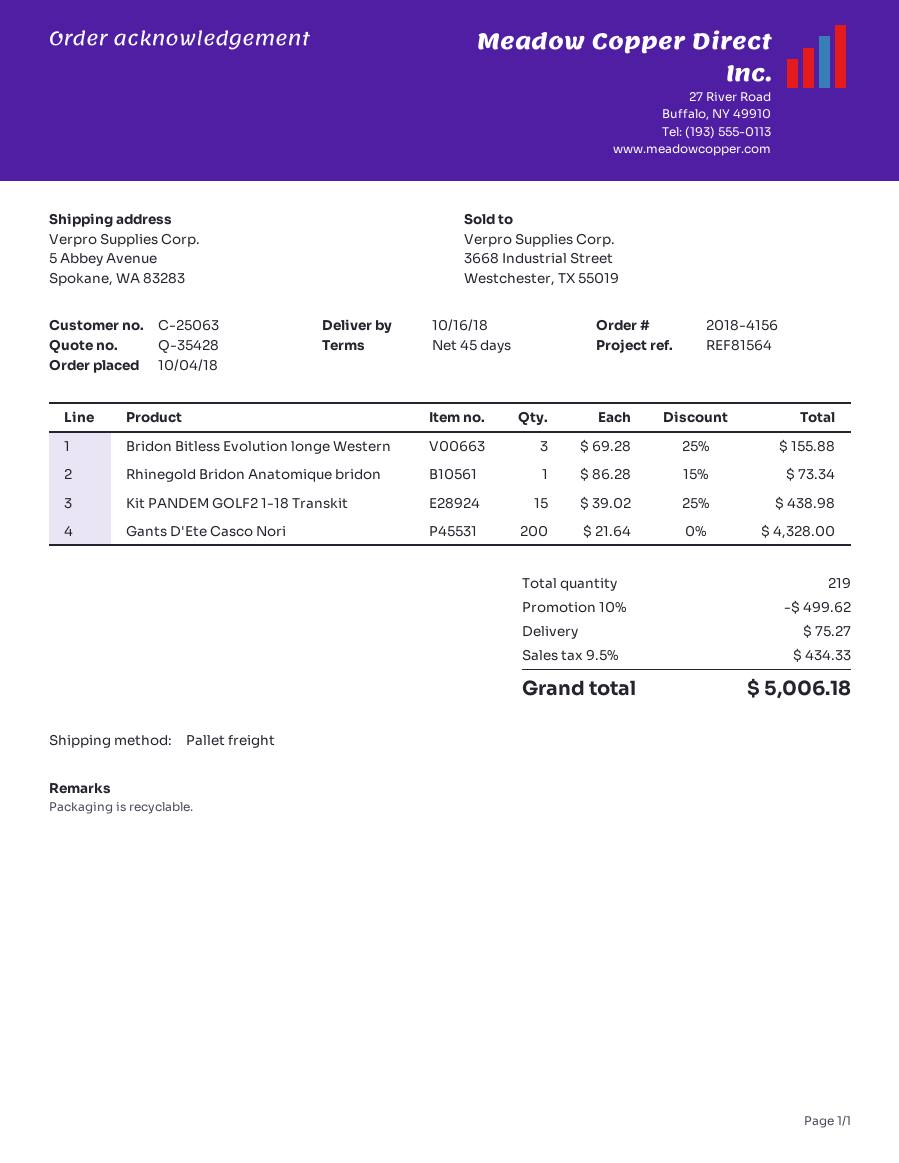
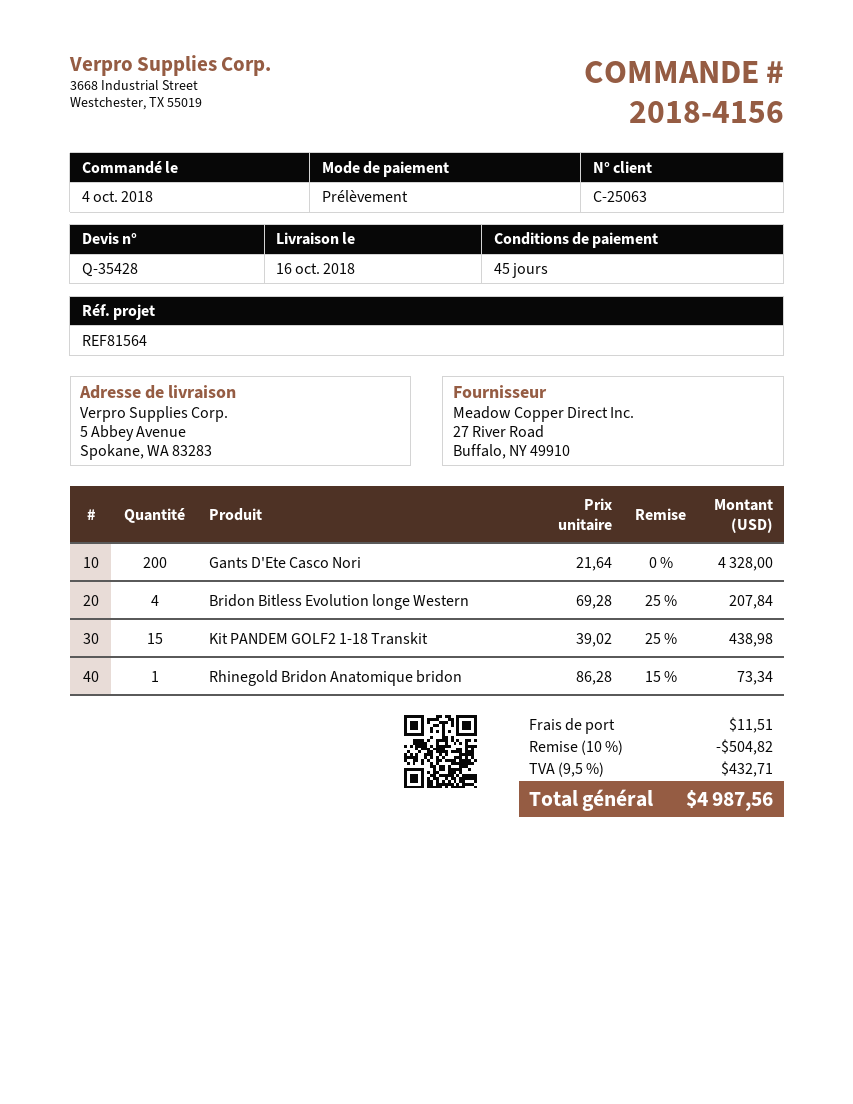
Bridon Bitless Evolution longe Western: 3 x 69.28 - 25% = 155.88 -> 4 x 69.28 - 25% = 207.84
discount: 10% = 499.62 -> 10% = 504.82
shipping: 75.27 -> 11.51
tax: 9.5% = 434.33 -> 9.5% = 432.71
total: 5006.18 -> 4987.56

